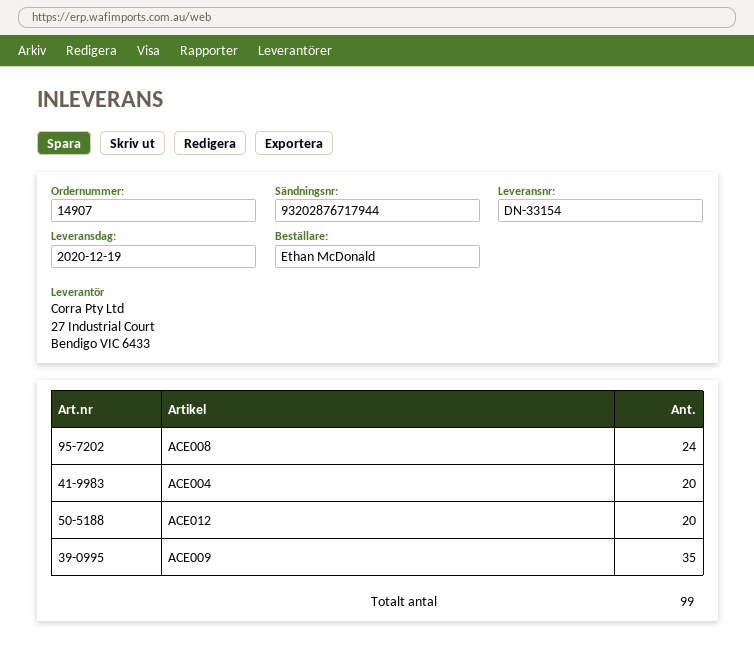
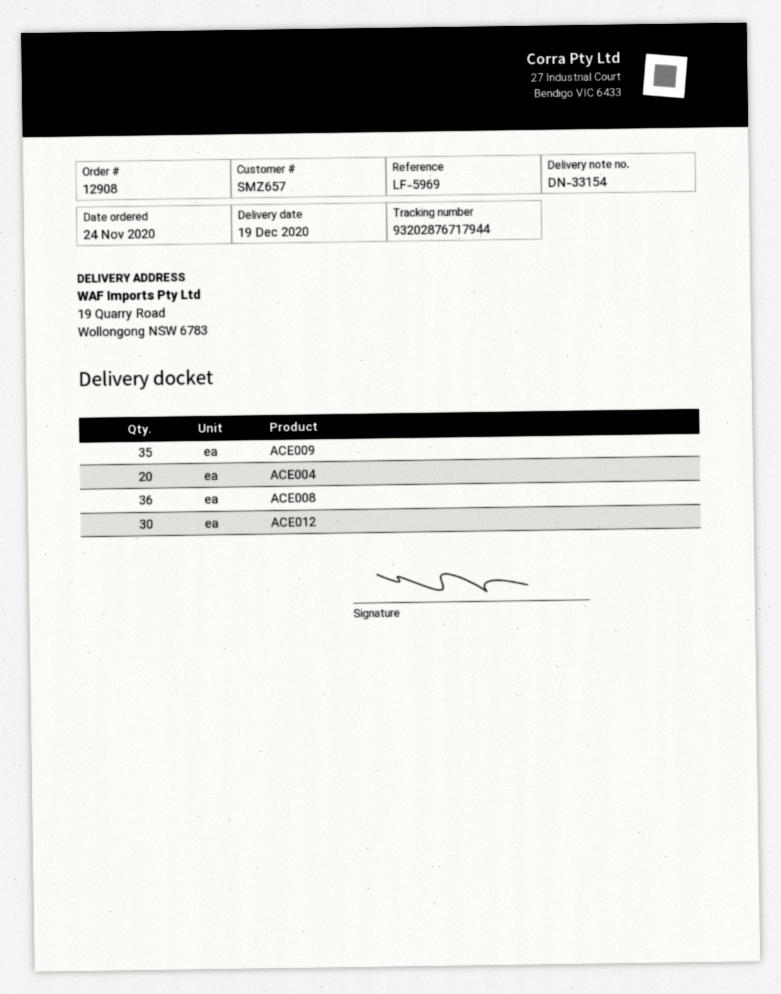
order number: 14907 -> 12908
ACE008: 24 -> 36
ACE012: 20 -> 30

